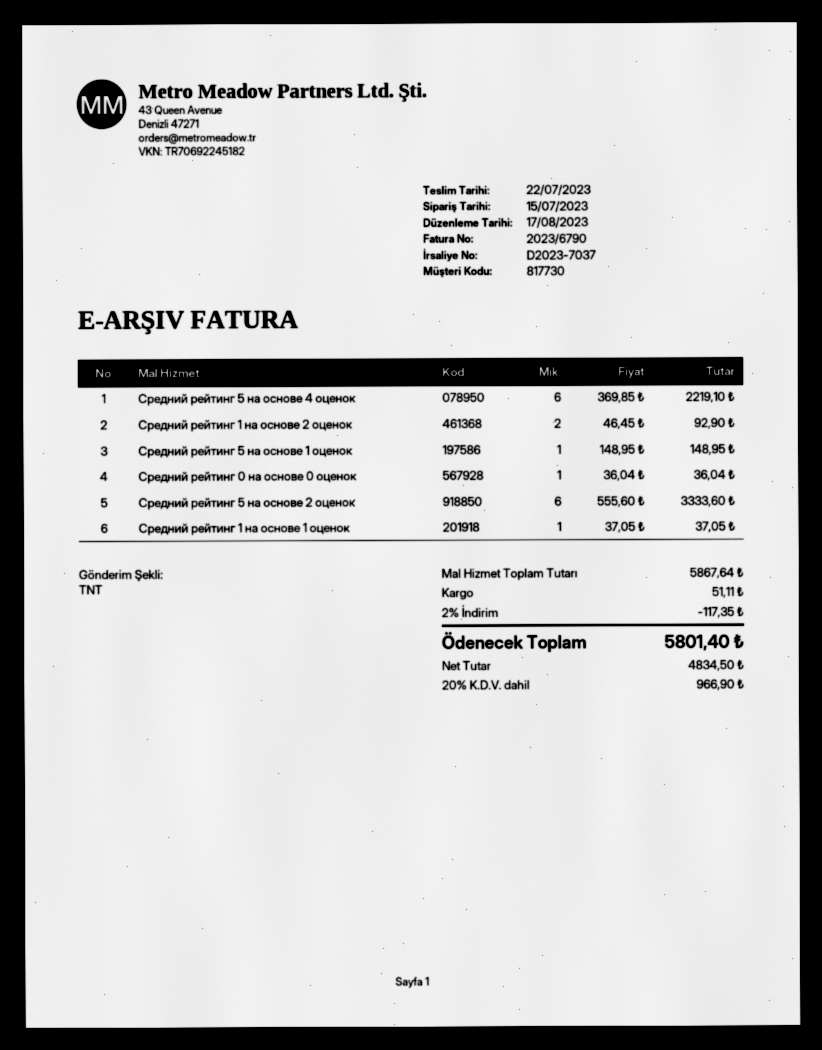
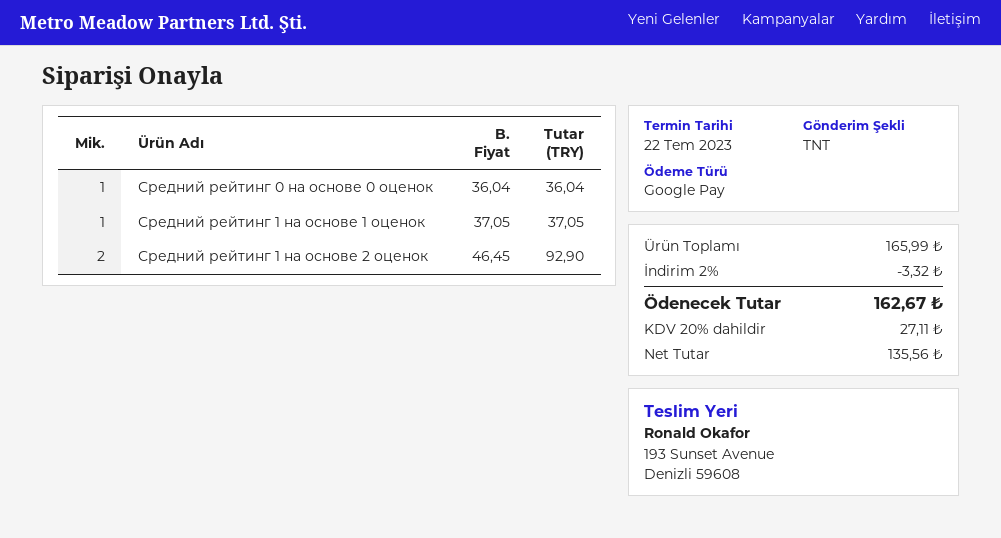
Средний рейтинг 5 на основе 4 оценок: 6 x 369.85 = 2219.10 -> none
Средний рейтинг 5 на основе 1 оценок: 1 x 148.95 = 148.95 -> none
Средний рейтинг 5 на основе 2 оценок: 6 x 555.60 = 3333.60 -> none
subtotal: 5867.64 -> 165.99
discount: 2% = 117.35 -> 2% = 3.32
shipping: 51.11 -> none
net: 4834.50 -> 135.56
tax: 20% = 966.90 -> 20% = 27.11
total: 5801.40 -> 162.67

